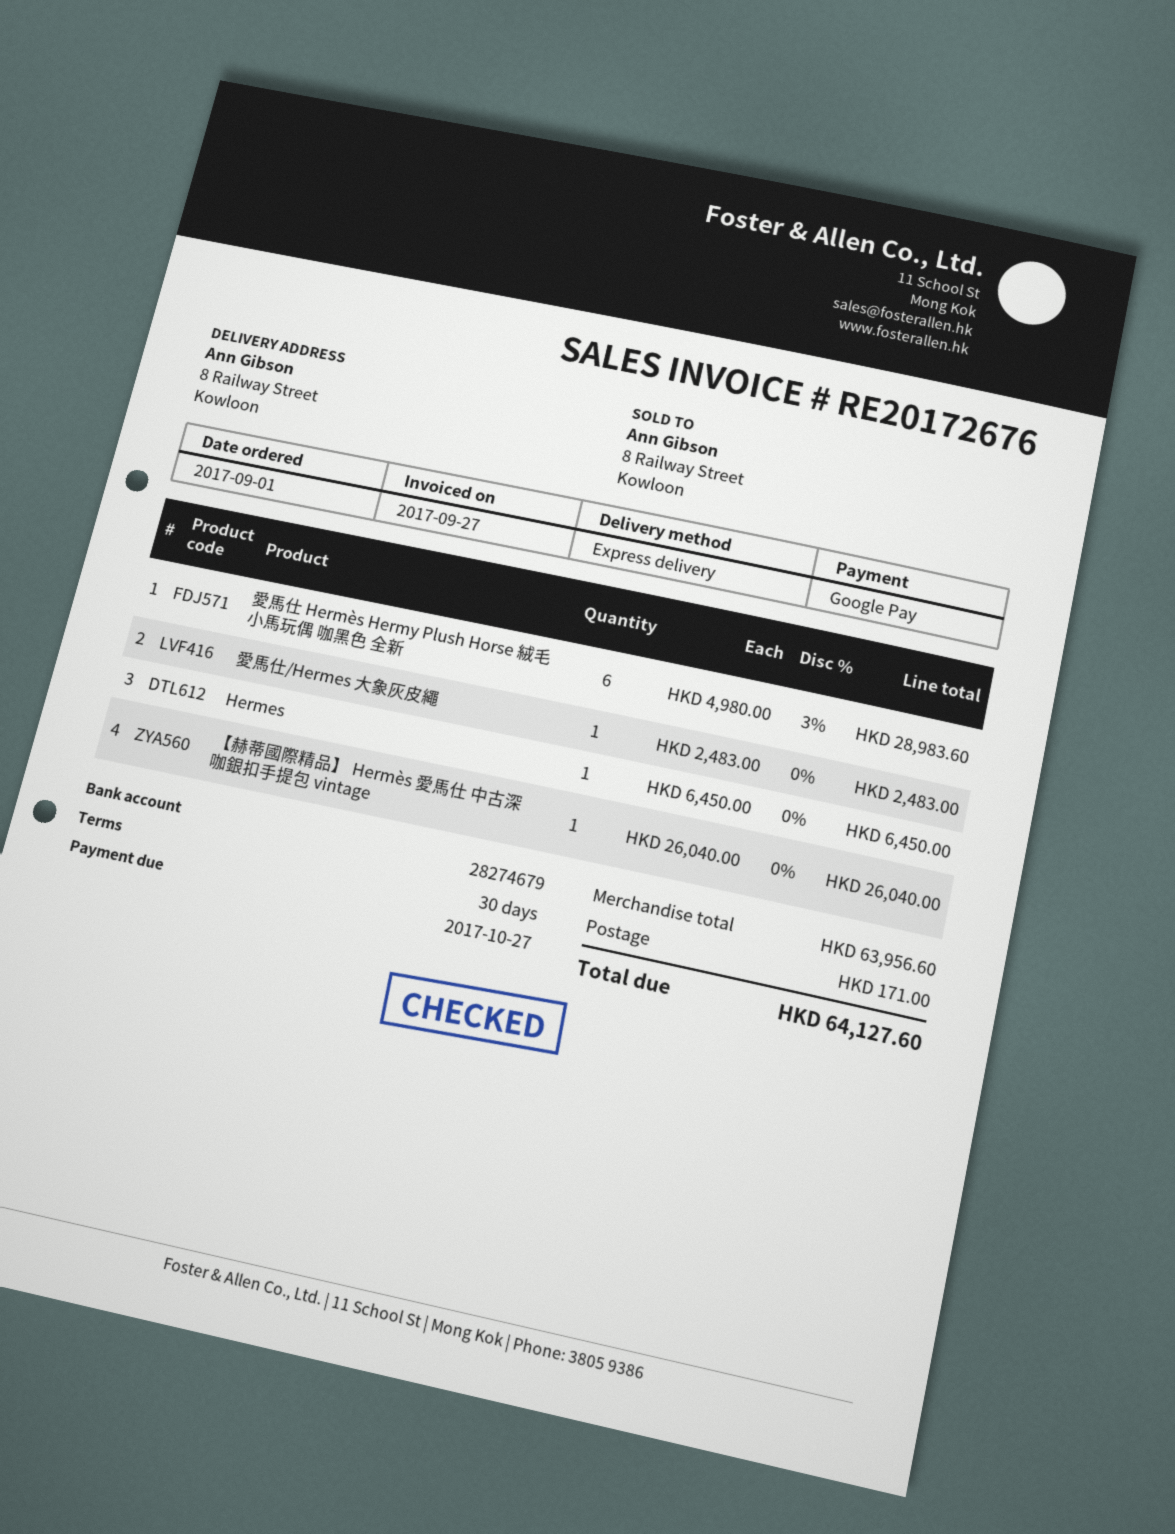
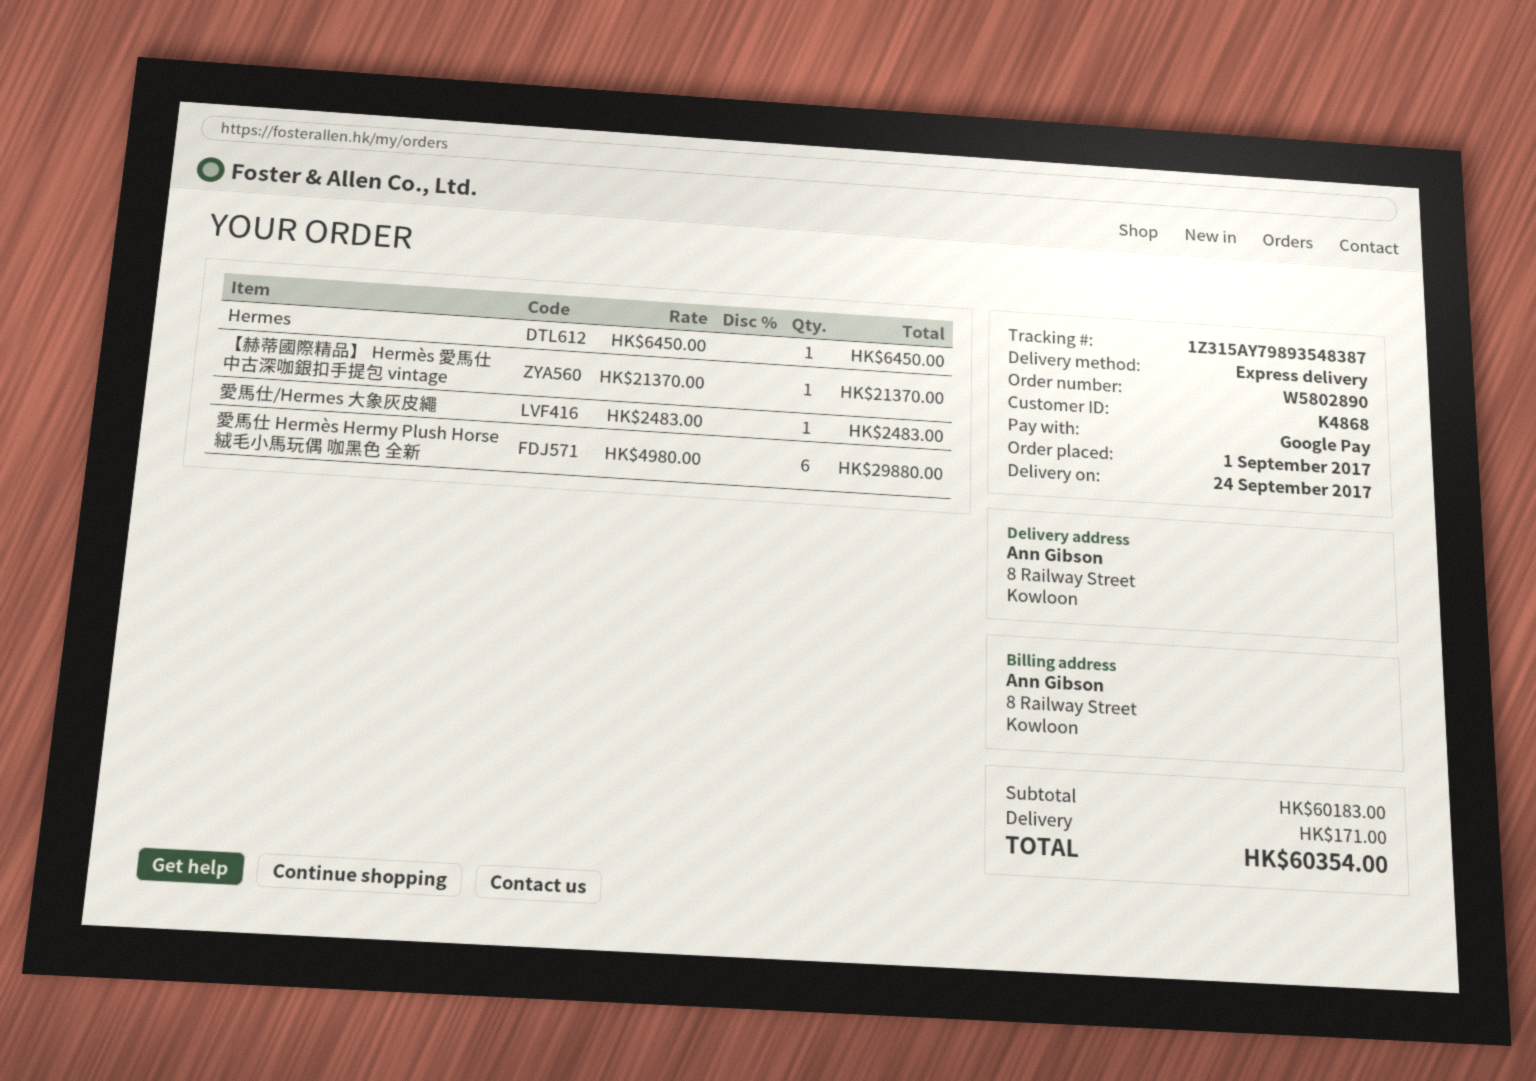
愛馬仕 Hermès Hermy Plush Horse 絨毛小馬玩偶 咖黑色 全新: 6 x 4980.00 - 3% = 28983.60 -> 6 x 4980.00 = 29880.00
【赫蒂國際精品】 Hermès 愛馬仕 中古深咖銀扣手提包 vintage: 1 x 26040.00 = 26040.00 -> 1 x 21370.00 = 21370.00
subtotal: 63956.60 -> 60183.00
total: 64127.60 -> 60354.00

